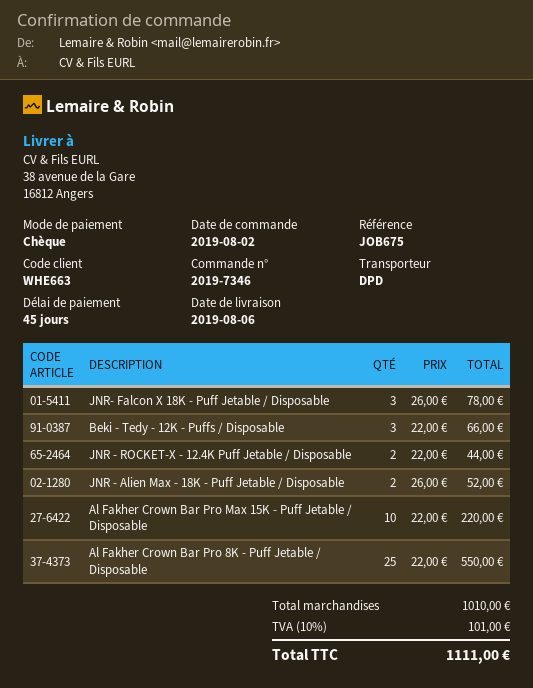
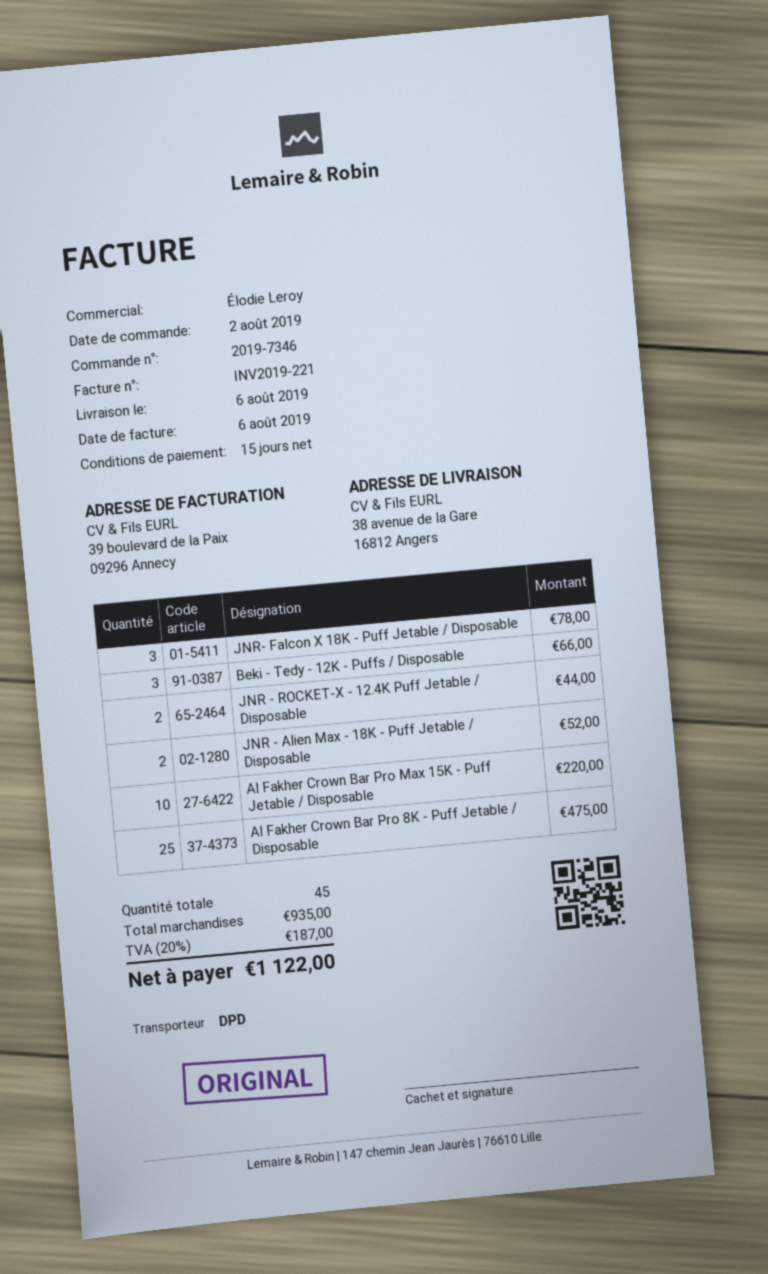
payment terms: 45 days -> 15 days
Al Fakher Crown Bar Pro 8K - Puff Jetable / Disposable: 25 for 550.00 -> 25 for 475.00
subtotal: 1010.00 -> 935.00
tax: 10% = 101.00 -> 20% = 187.00
total: 1111.00 -> 1122.00

